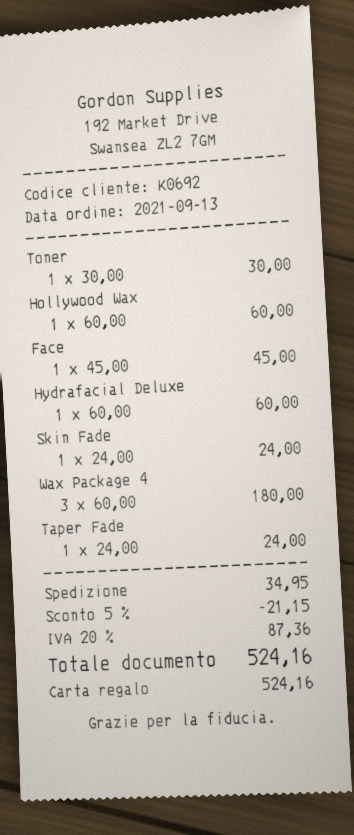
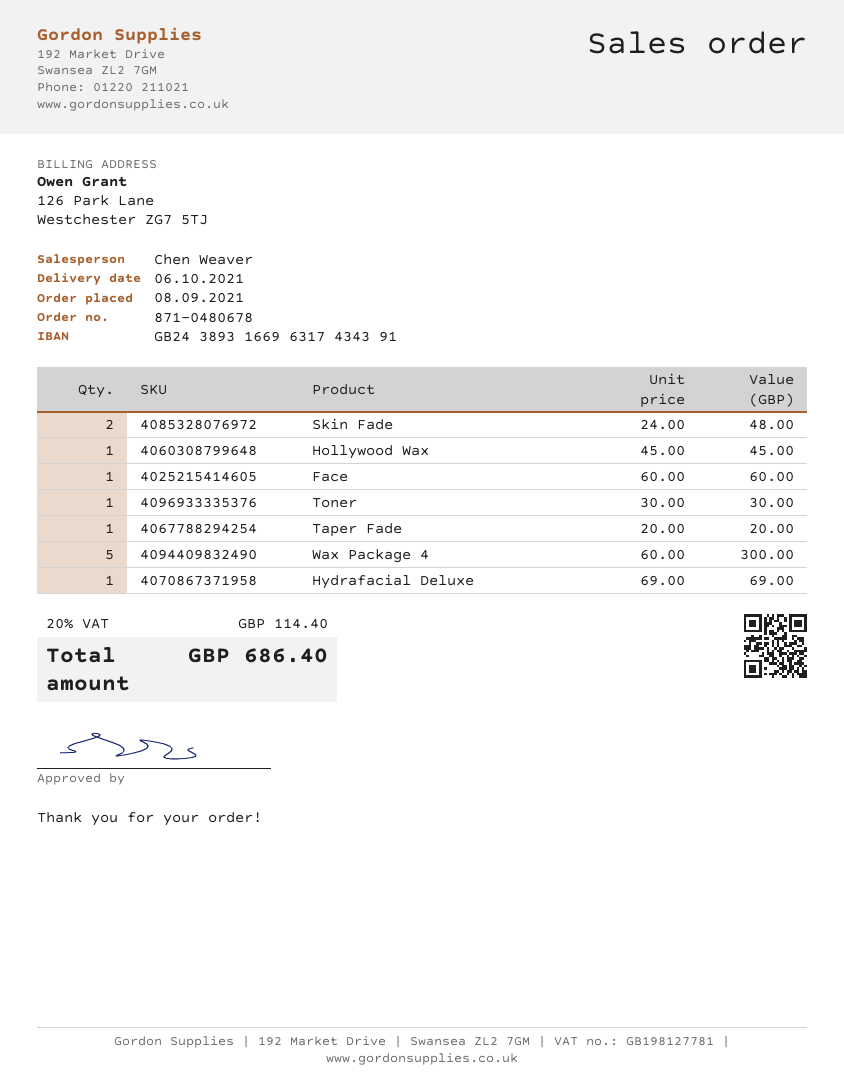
order date: 2021-09-13 -> 2021-09-08
Hollywood Wax: 1 x 60.00 = 60.00 -> 1 x 45.00 = 45.00
Face: 1 x 45.00 = 45.00 -> 1 x 60.00 = 60.00
Hydrafacial Deluxe: 1 x 60.00 = 60.00 -> 1 x 69.00 = 69.00
Skin Fade: 1 x 24.00 = 24.00 -> 2 x 24.00 = 48.00
Wax Package 4: 3 x 60.00 = 180.00 -> 5 x 60.00 = 300.00
Taper Fade: 1 x 24.00 = 24.00 -> 1 x 20.00 = 20.00
discount: 5% = 21.15 -> none
shipping: 34.95 -> none
tax: 20% = 87.36 -> 20% = 114.40
total: 524.16 -> 686.40

